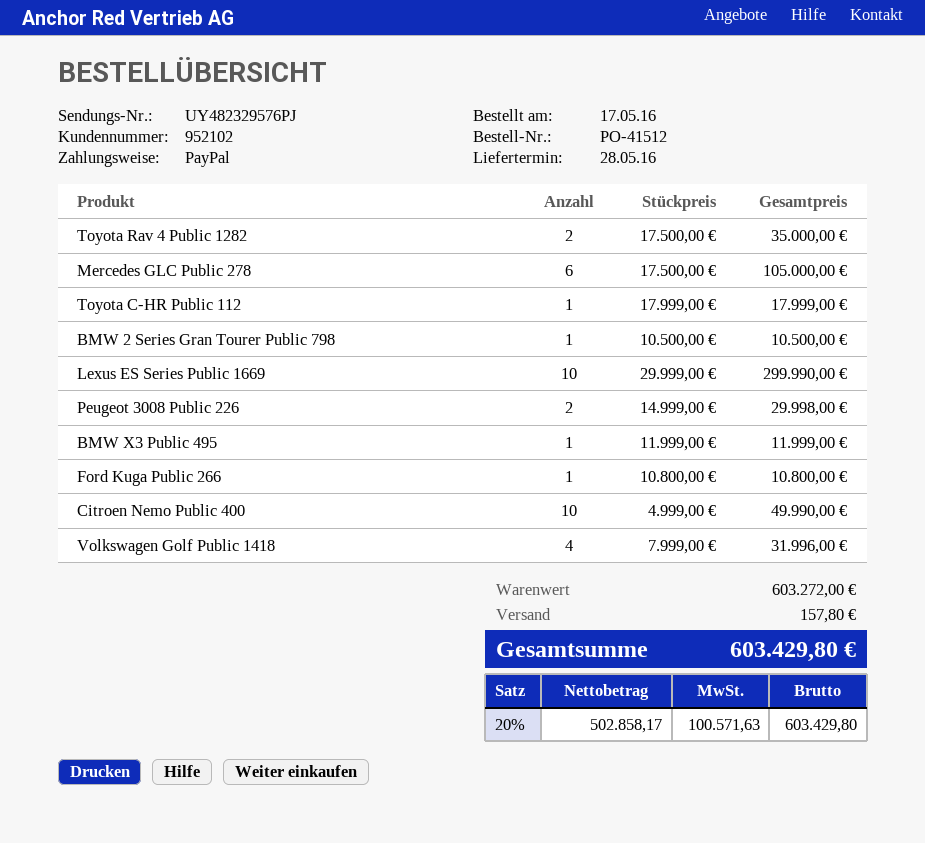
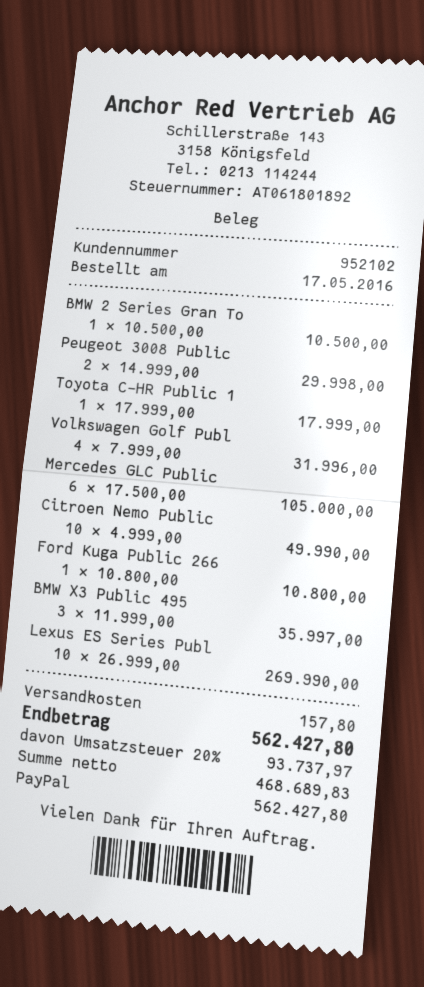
Toyota Rav 4 Public 1282: 2 x 17500.00 = 35000.00 -> none
Lexus ES Series Public 1669: 10 x 29999.00 = 299990.00 -> 10 x 26999.00 = 269990.00
BMW X3 Public 495: 1 x 11999.00 = 11999.00 -> 3 x 11999.00 = 35997.00
net: 502858.17 -> 468689.83
tax: 20% = 100571.63 -> 20% = 93737.97
total: 603429.80 -> 562427.80

